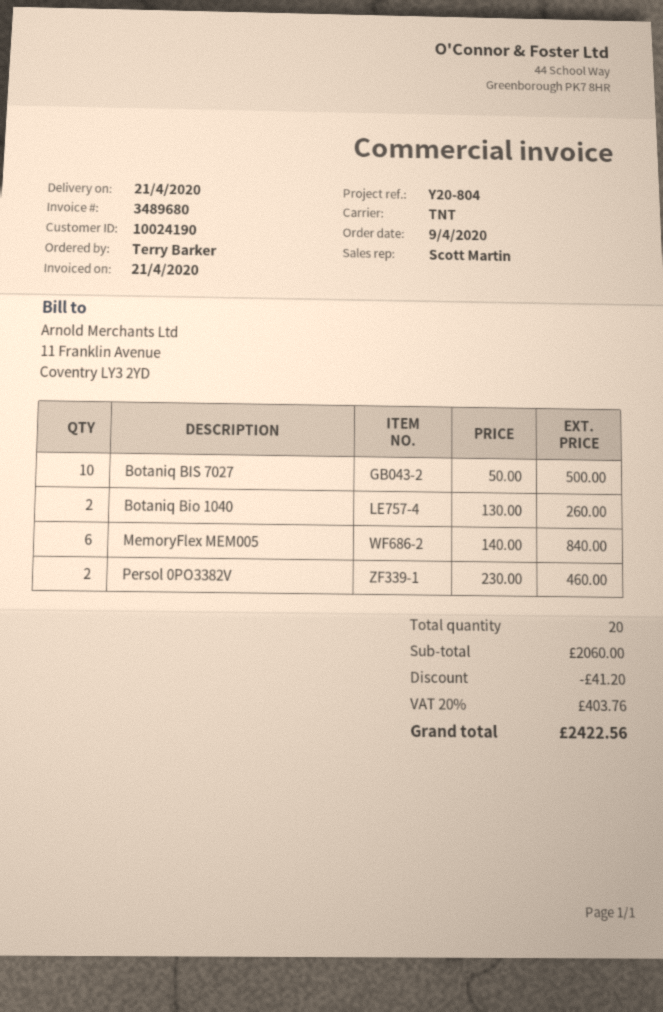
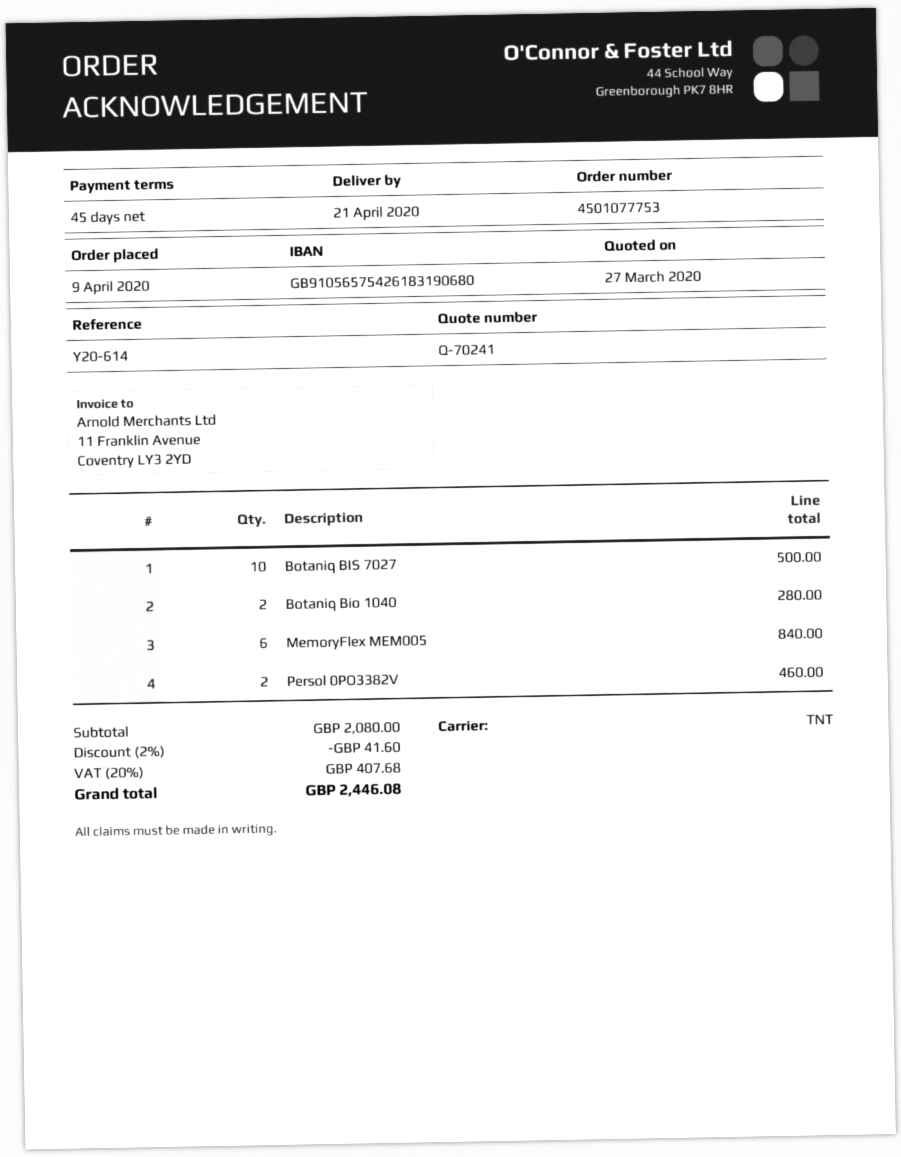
reference: Y20-804 -> Y20-614
Botaniq Bio 1040: 2 for 260.00 -> 2 for 280.00
subtotal: 2060.00 -> 2080.00
discount: 41.20 -> 41.60
tax: 20% = 403.76 -> 20% = 407.68
total: 2422.56 -> 2446.08

